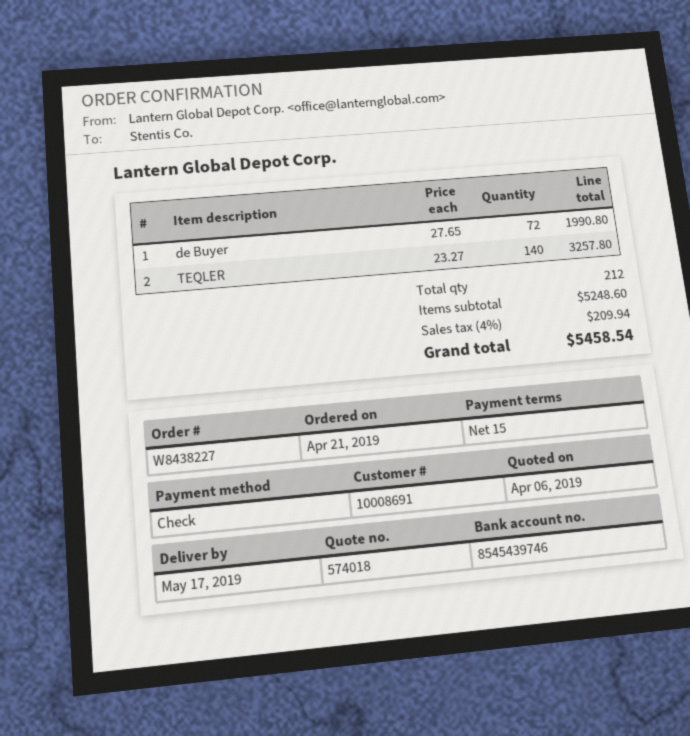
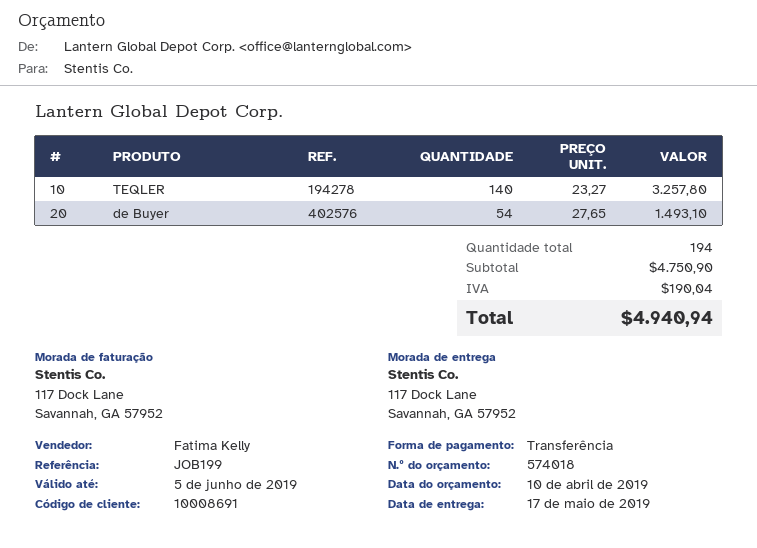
quote date: 2019-04-06 -> 2019-04-10
payment method: cheque -> bank transfer
de Buyer: 72 x 27.65 = 1990.80 -> 54 x 27.65 = 1493.10
total quantity: 212 -> 194
subtotal: 5248.60 -> 4750.90
tax: 209.94 -> 190.04
total: 5458.54 -> 4940.94

